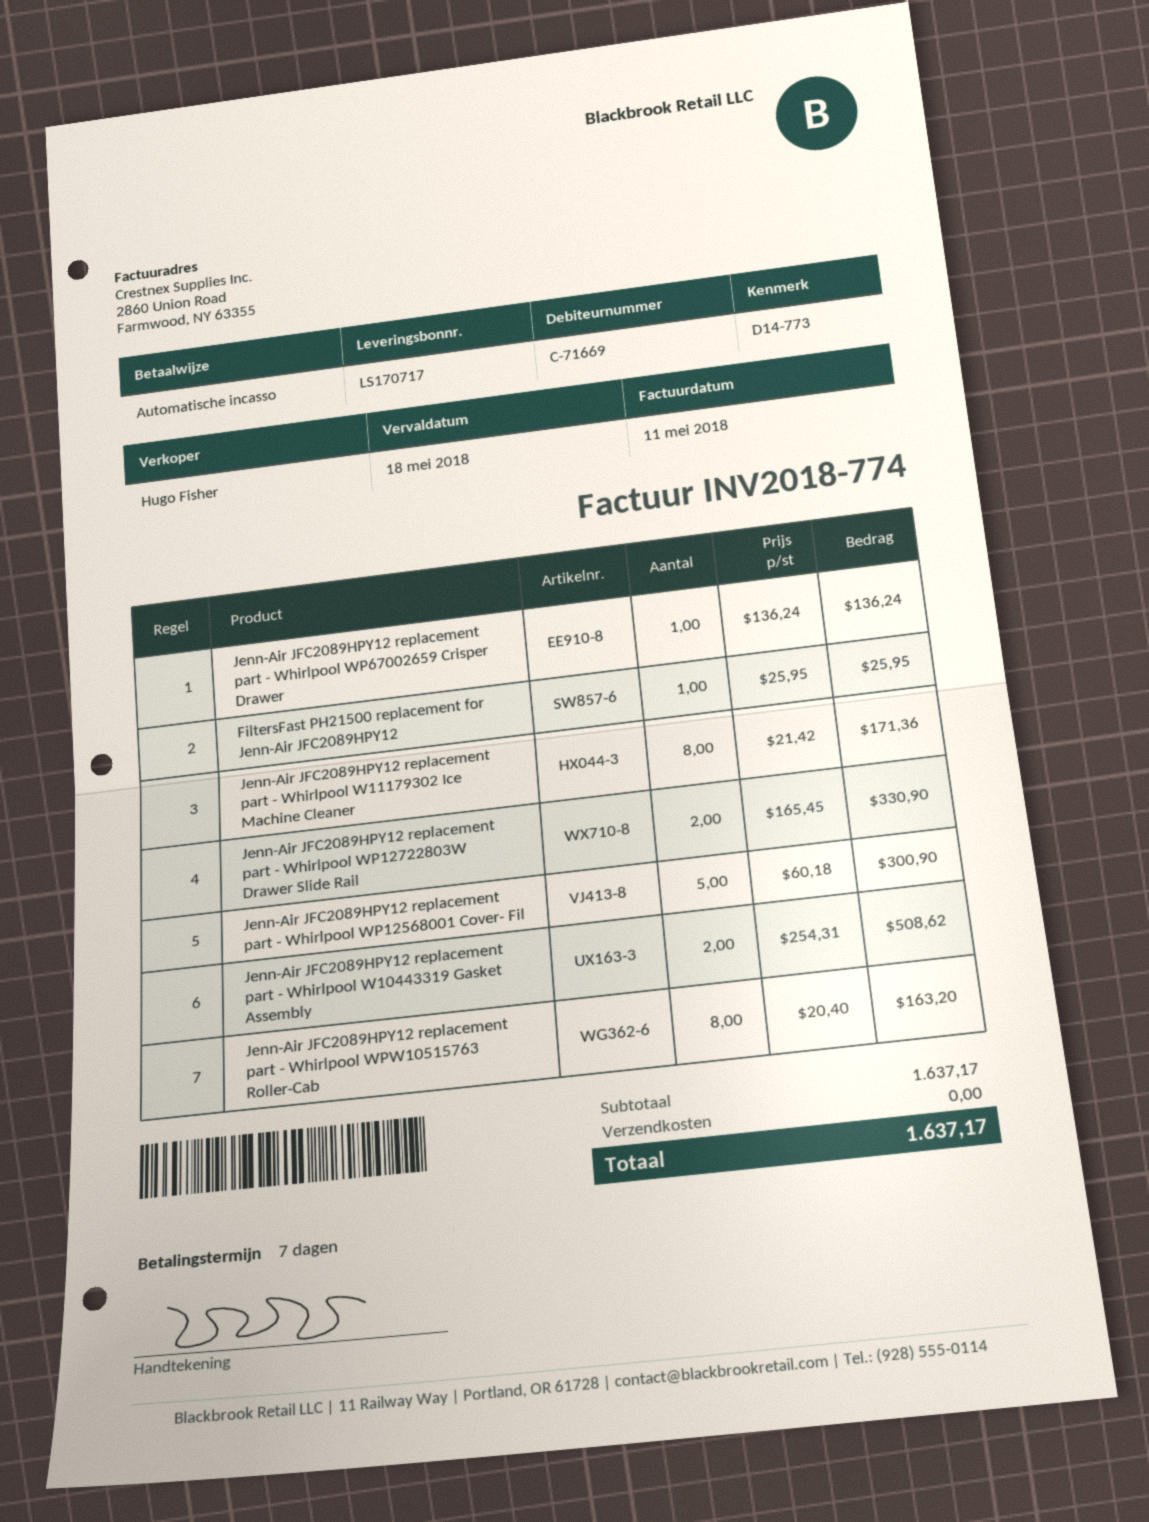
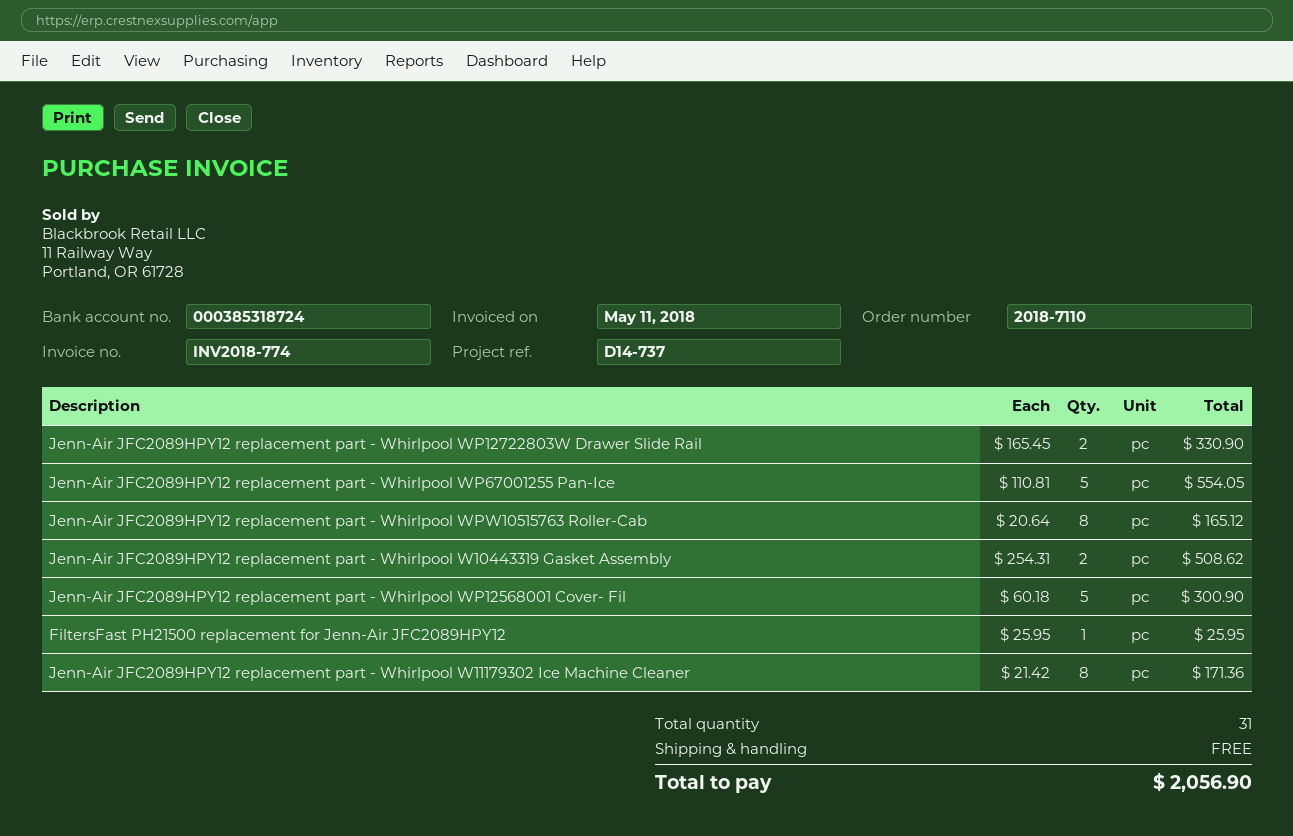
reference: D14-773 -> D14-737
Jenn-Air JFC2089HPY12 replacement part - Whirlpool WP67002659 Crisper Drawer: 1 x 136.24 = 136.24 -> none
Jenn-Air JFC2089HPY12 replacement part - Whirlpool WPW10515763 Roller-Cab: 8 x 20.40 = 163.20 -> 8 x 20.64 = 165.12
Jenn-Air JFC2089HPY12 replacement part - Whirlpool WP67001255 Pan-Ice: none -> 5 x 110.81 = 554.05
total: 1637.17 -> 2056.90

